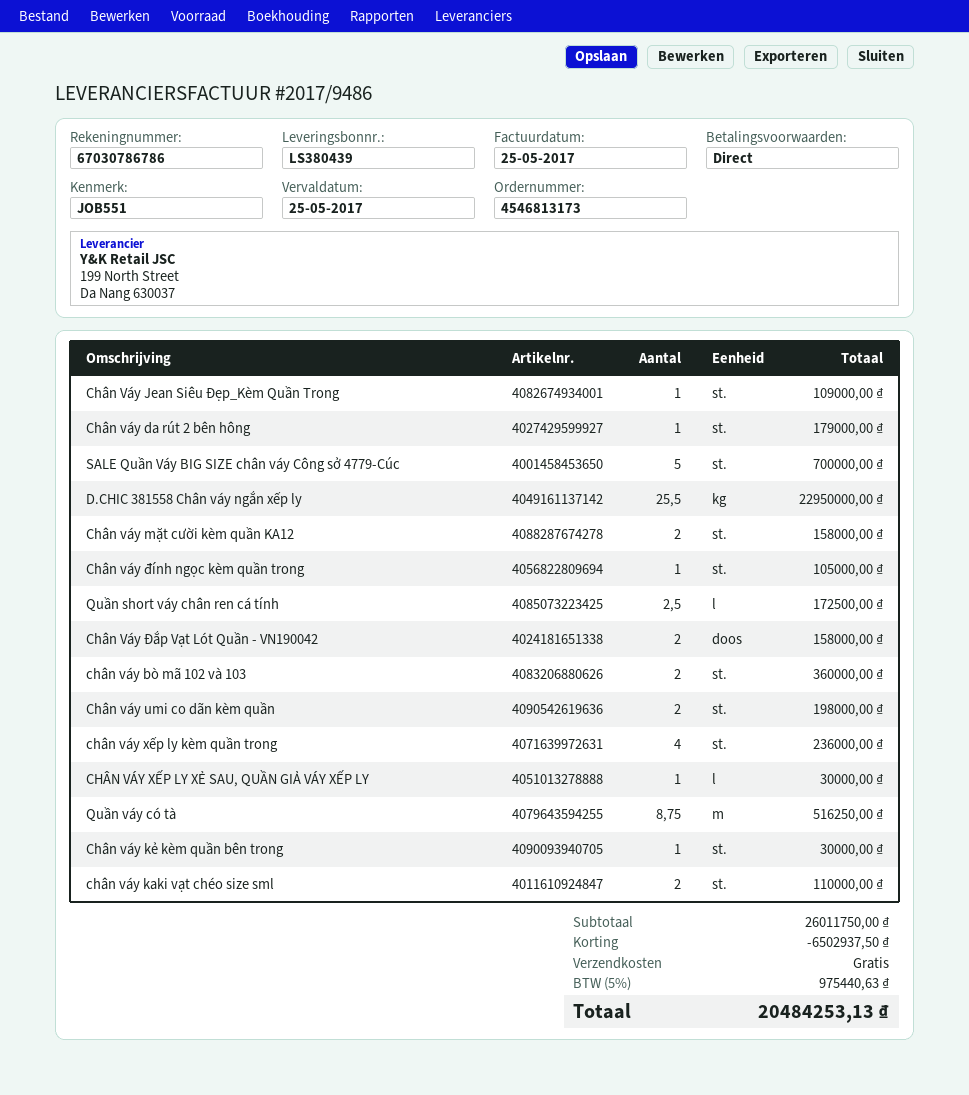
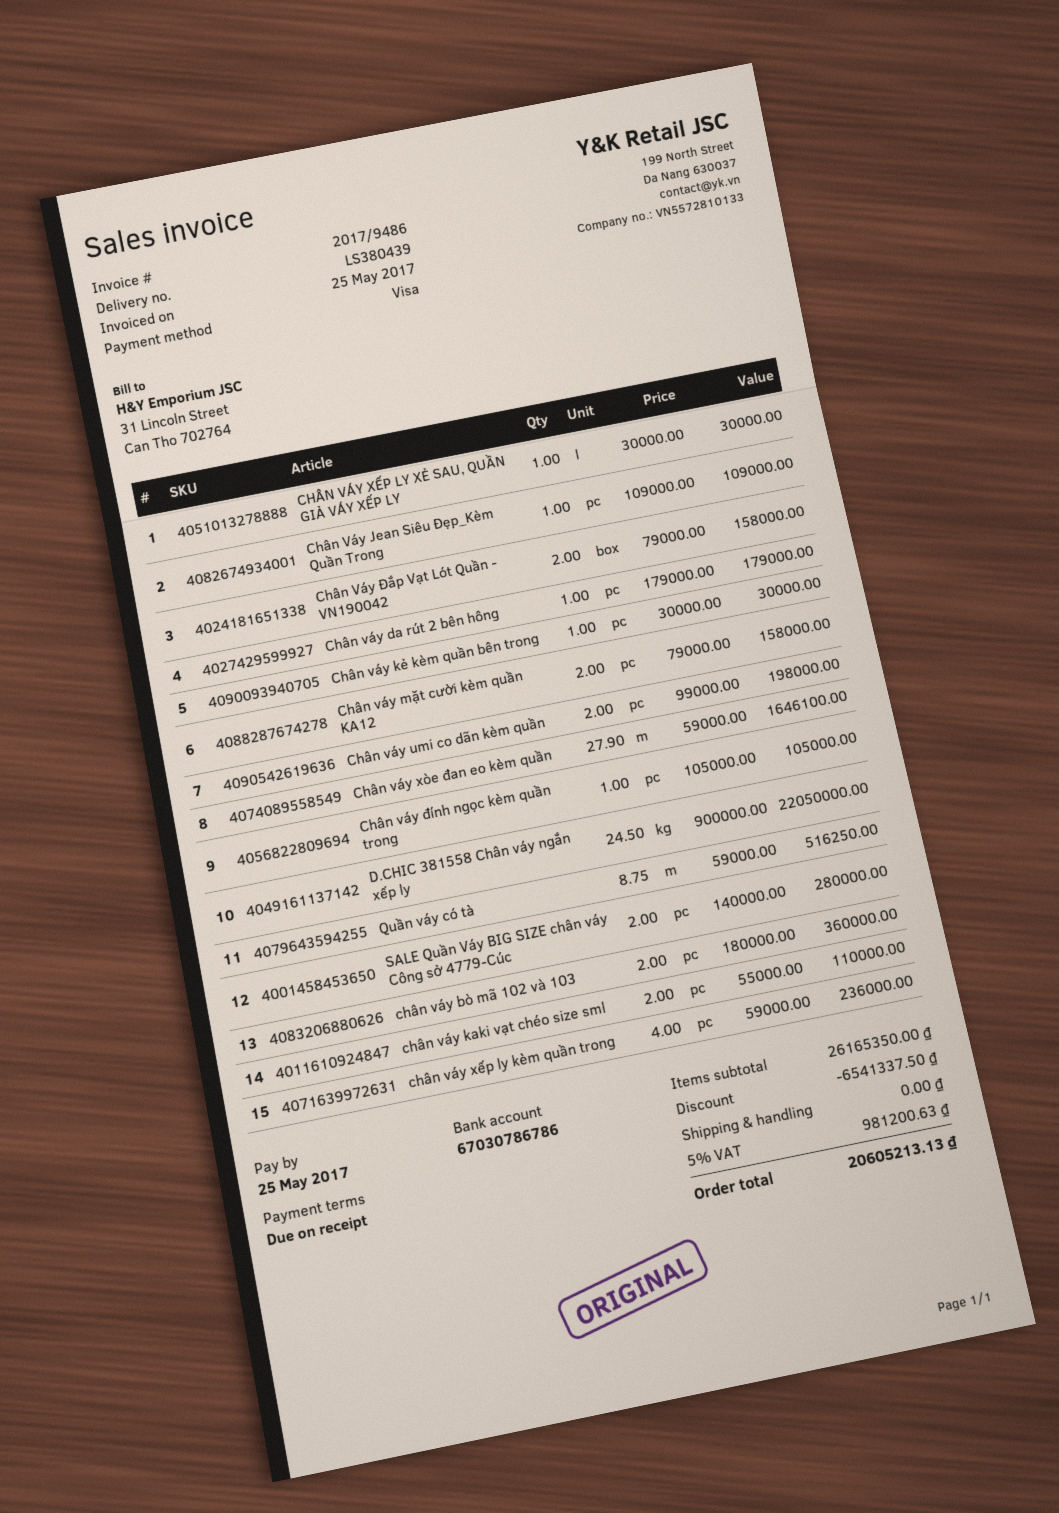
SALE Quần Váy BIG SIZE chân váy Công sở 4779-Cúc: 5 for 700000.00 -> 2 for 280000.00
D.CHIC 381558 Chân váy ngắn xếp ly: 25.5 for 22950000.00 -> 24.5 for 22050000.00
Quần short váy chân ren cá tính: 2.5 for 172500.00 -> none
Chân váy xòe đan eo kèm quần: none -> 27.9 for 1646100.00
subtotal: 26011750.00 -> 26165350.00
discount: 6502937.50 -> 6541337.50
tax: 5% = 975440.63 -> 5% = 981200.63
total: 20484253.13 -> 20605213.13

